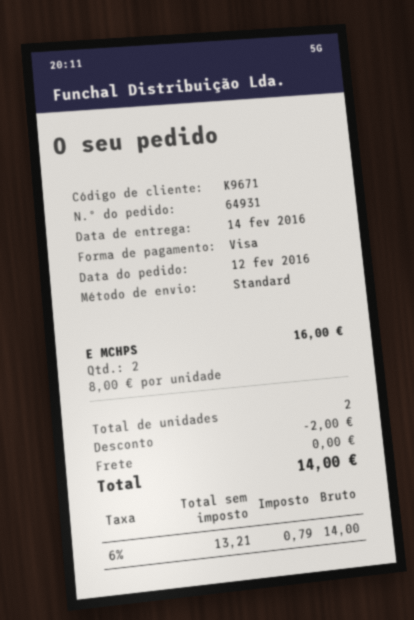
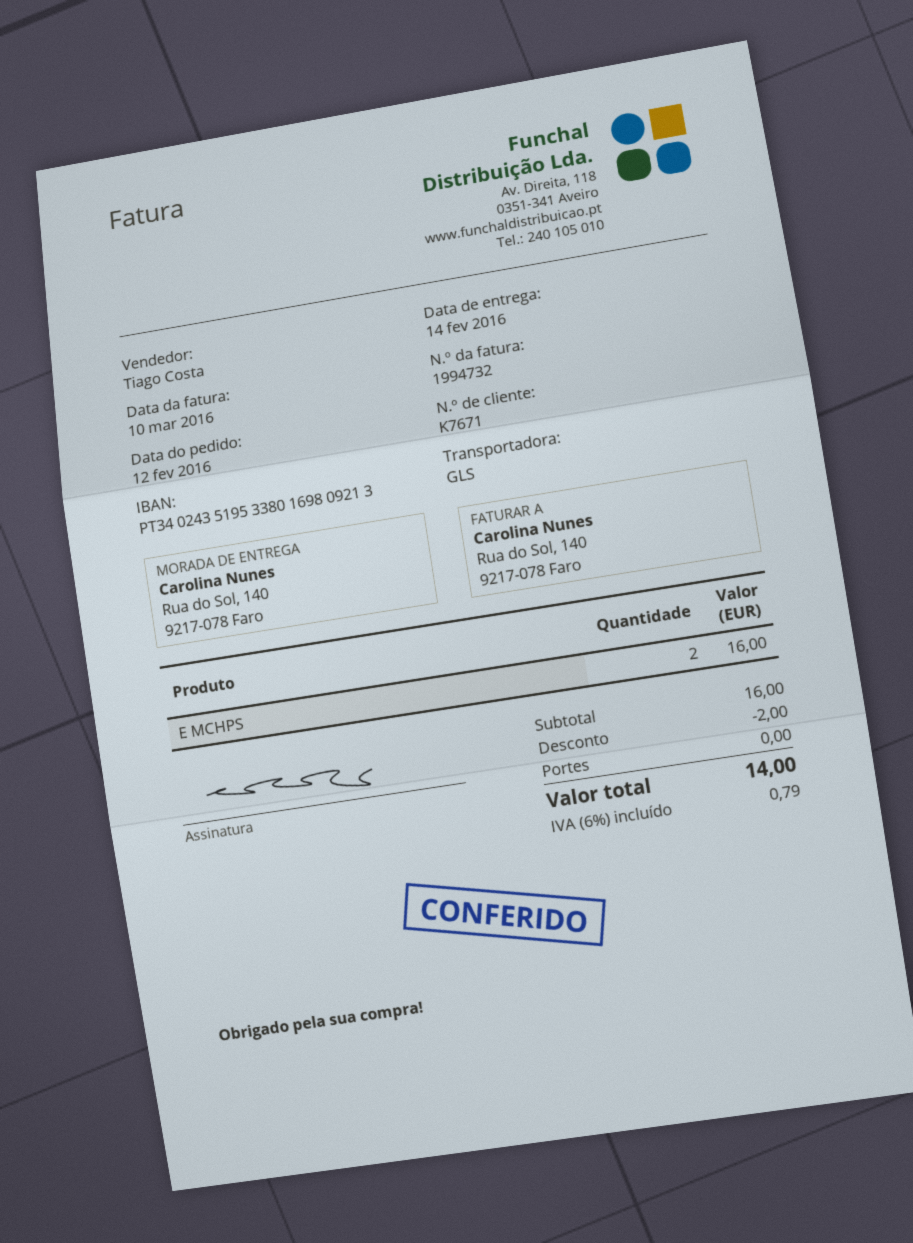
customer number: K9671 -> K7671
shipping method: standard -> GLS

